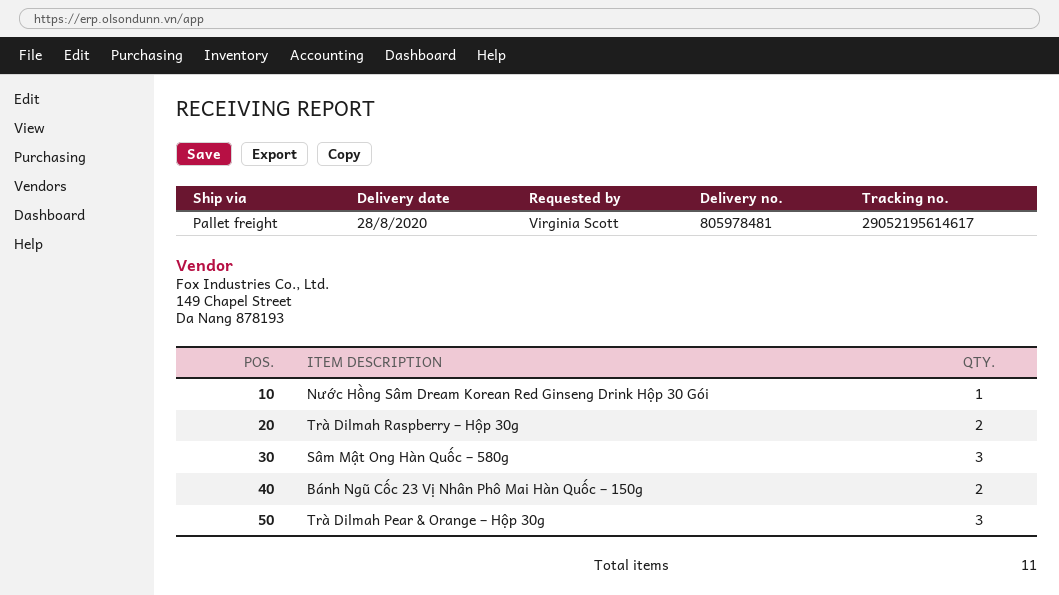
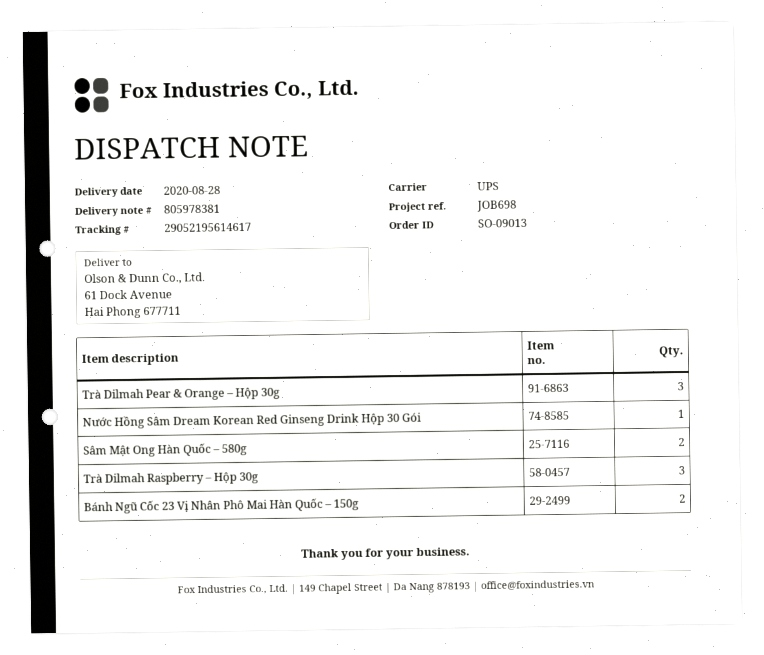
delivery note number: 805978481 -> 805978381
shipping method: pallet freight -> UPS
Trà Dilmah Raspberry – Hộp 30g: 2 -> 3
Sâm Mật Ong Hàn Quốc – 580g: 3 -> 2

